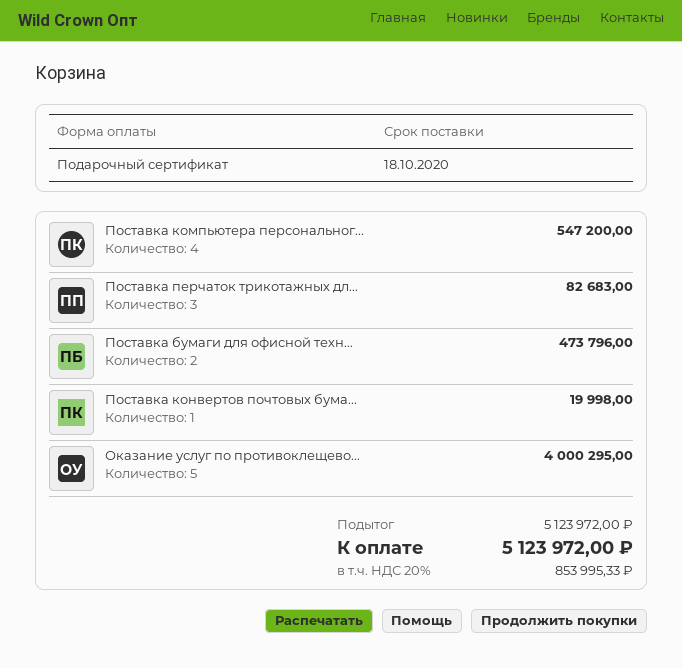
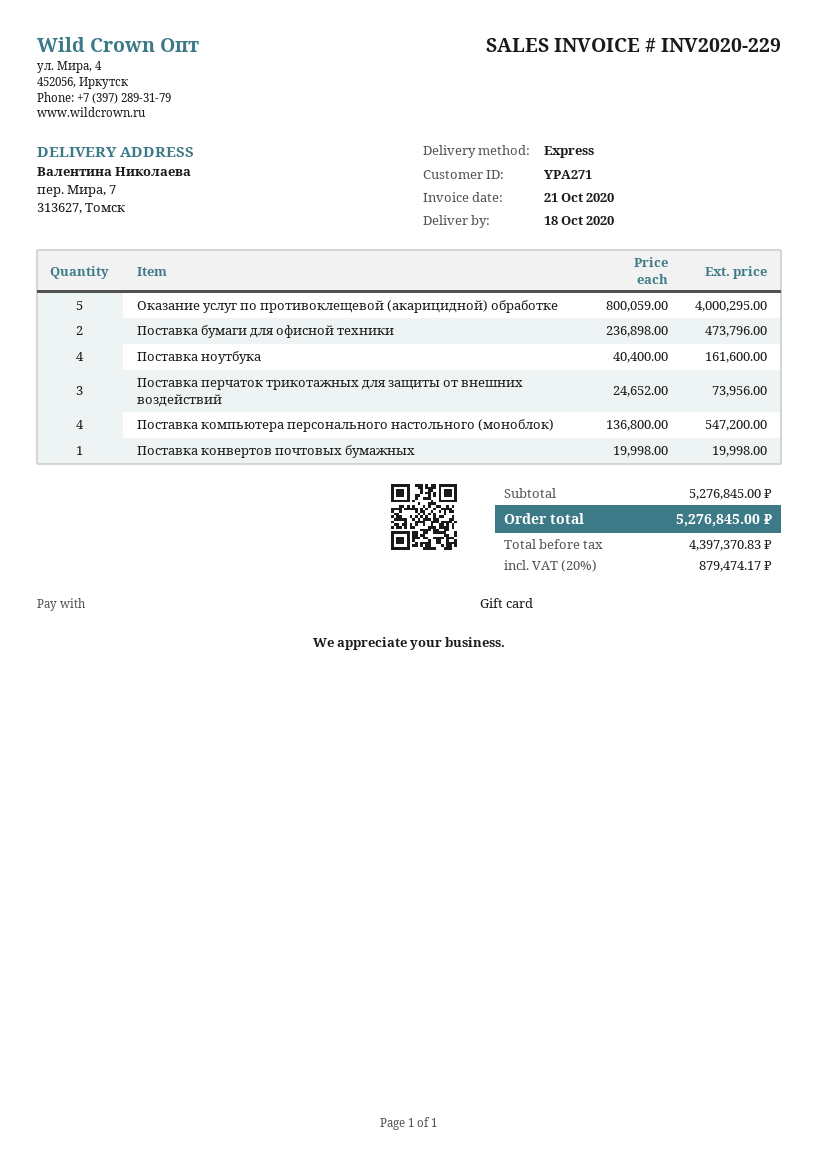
Поставка перчаток трикотажных дл...: 3 for 82683.00 -> 3 for 73956.00
Поставка ноутбука: none -> 4 for 161600.00
subtotal: 5123972.00 -> 5276845.00
tax: 20% = 853995.33 -> 20% = 879474.17
total: 5123972.00 -> 5276845.00

